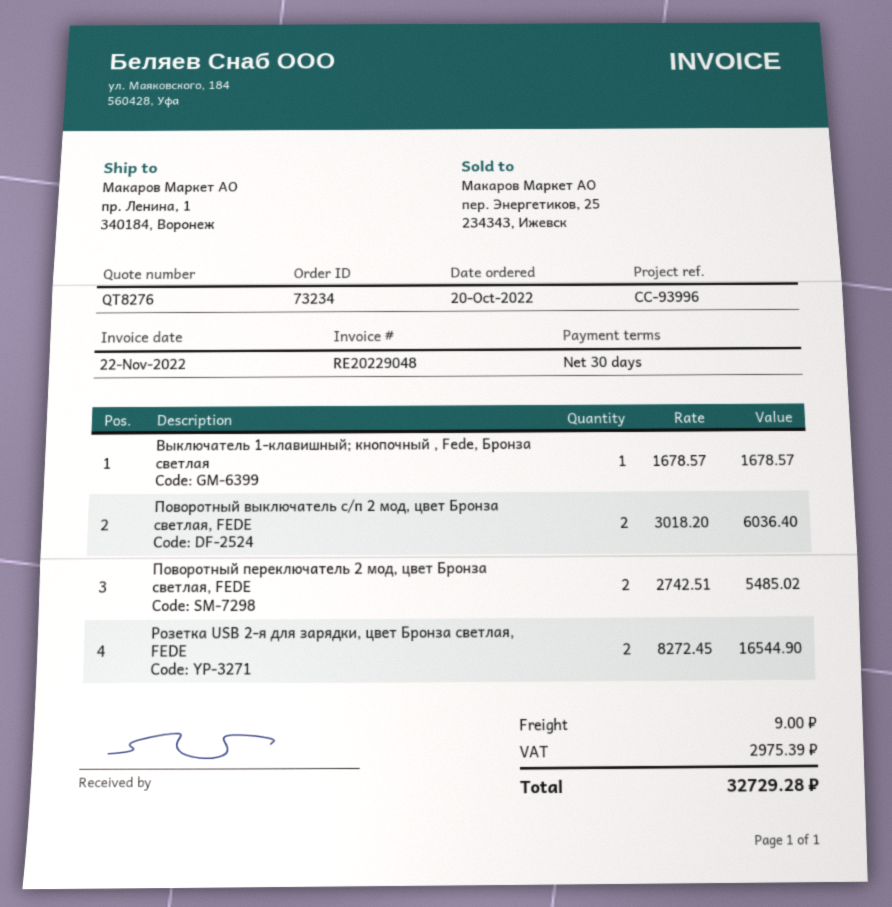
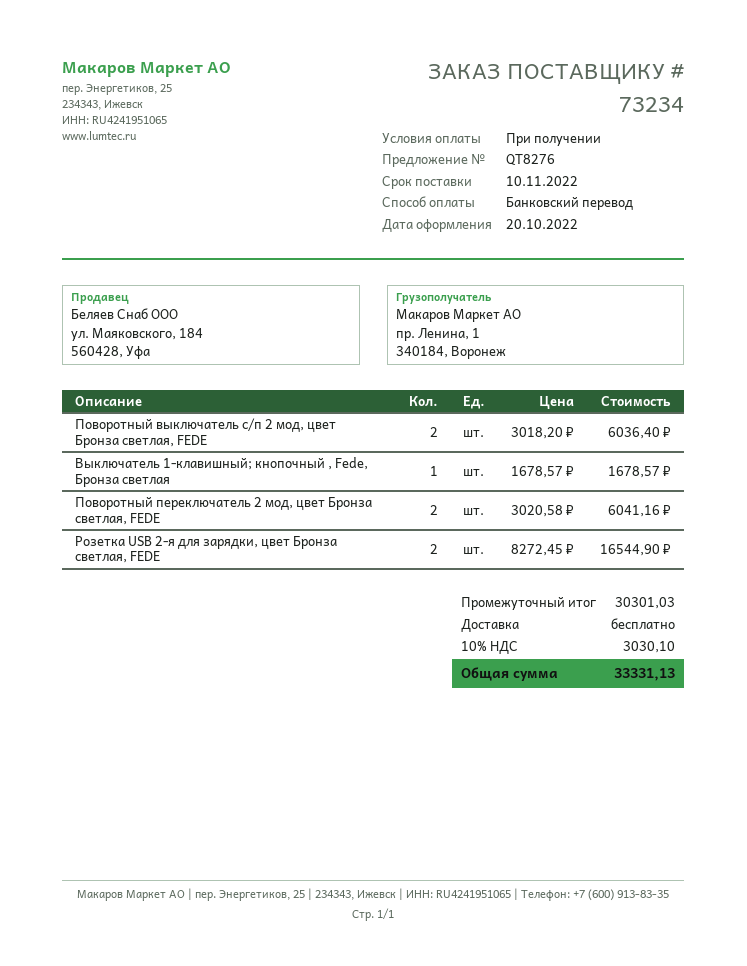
payment terms: 30 days -> on receipt
Поворотный переключатель 2 мод, цвет Бронза светлая, FEDE: 2 x 2742.51 = 5485.02 -> 2 x 3020.58 = 6041.16
shipping: 9.00 -> 0.00
tax: 2975.39 -> 3030.10
total: 32729.28 -> 33331.13

